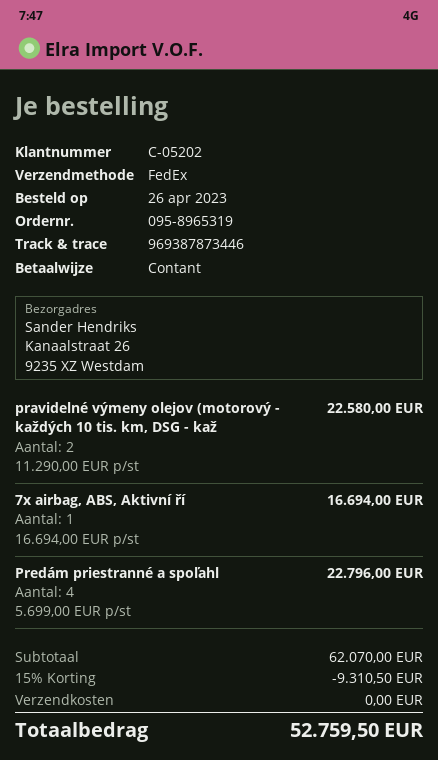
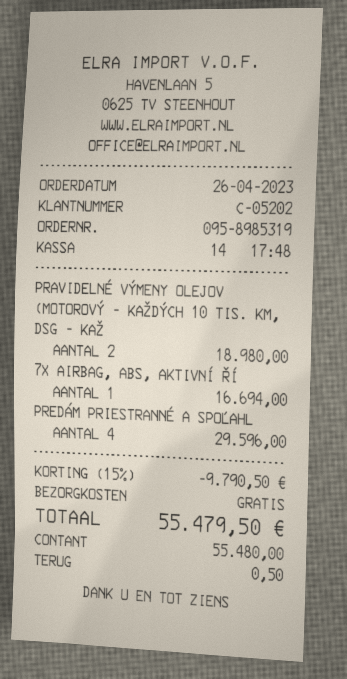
order number: 095-8965319 -> 095-8985319
pravidelné výmeny olejov (motorový - každých 10 tis. km, DSG - kaž: 2 for 22580.00 -> 2 for 18980.00
Predám priestranné a spoľahl: 4 for 22796.00 -> 4 for 29596.00
discount: 15% = 9310.50 -> 15% = 9790.50
total: 52759.50 -> 55479.50

